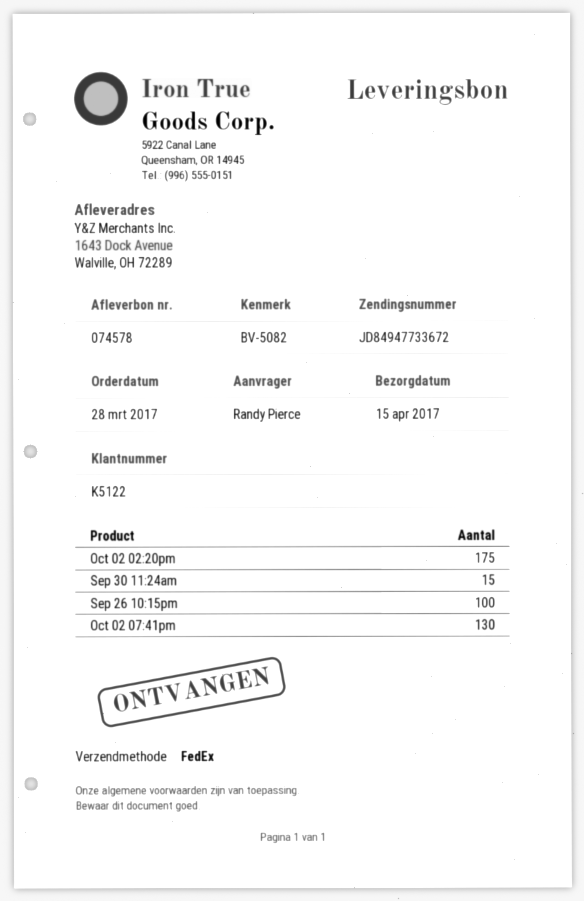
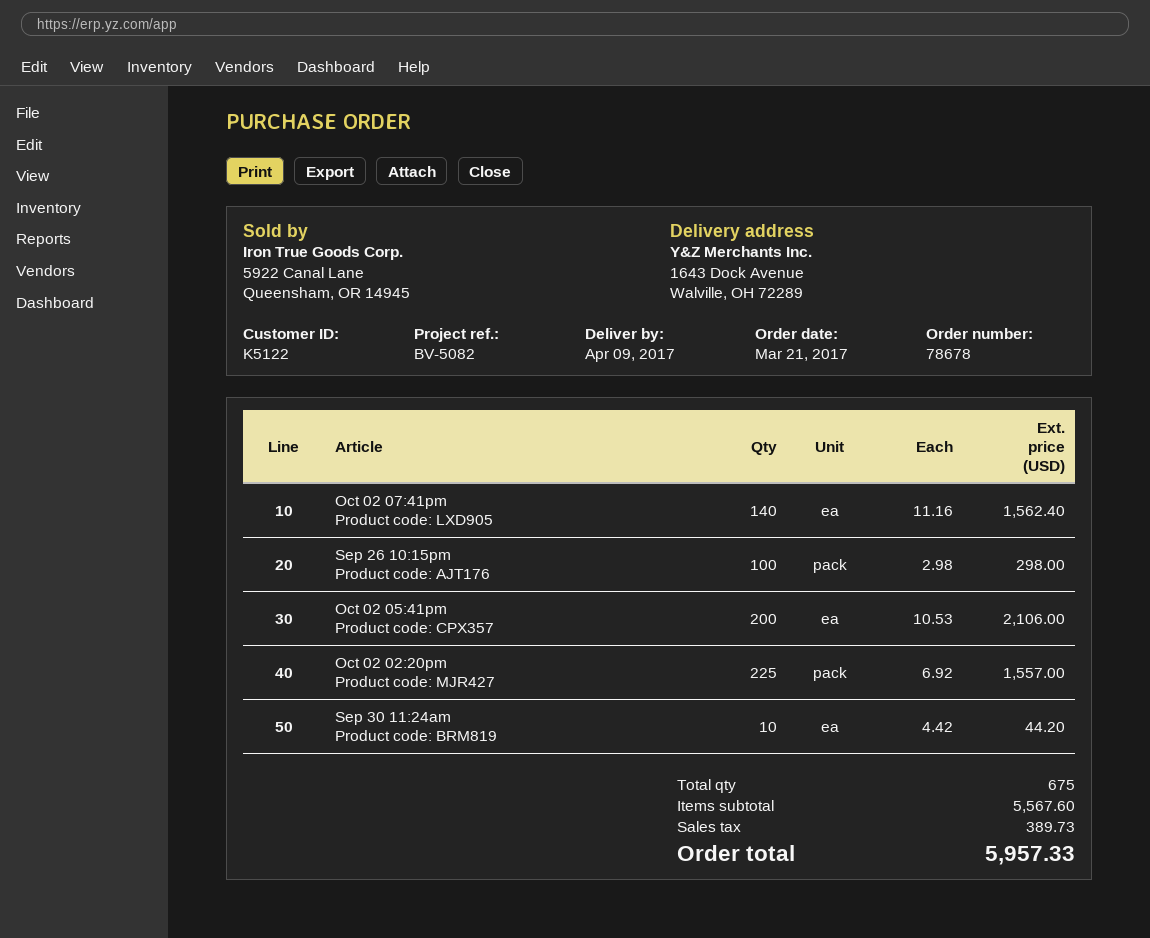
order date: 2017-03-28 -> 2017-03-21
delivery date: 2017-04-15 -> 2017-04-09
Oct 02 02:20pm: 175 -> 225
Sep 30 11:24am: 15 -> 10
Oct 02 07:41pm: 130 -> 140
Oct 02 05:41pm: none -> 200

